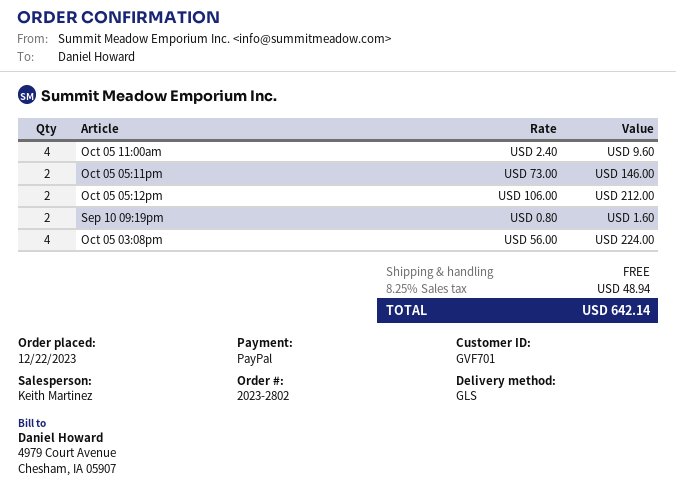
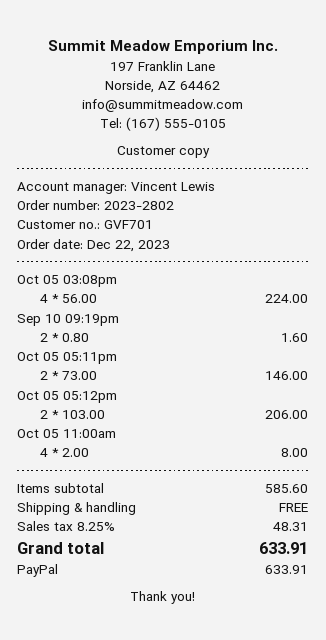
sales rep: Keith Martinez -> Vincent Lewis
Oct 05 11:00am: 4 x 2.40 = 9.60 -> 4 x 2.00 = 8.00
Oct 05 05:12pm: 2 x 106.00 = 212.00 -> 2 x 103.00 = 206.00
tax: 8.25% = 48.94 -> 8.25% = 48.31
total: 642.14 -> 633.91

